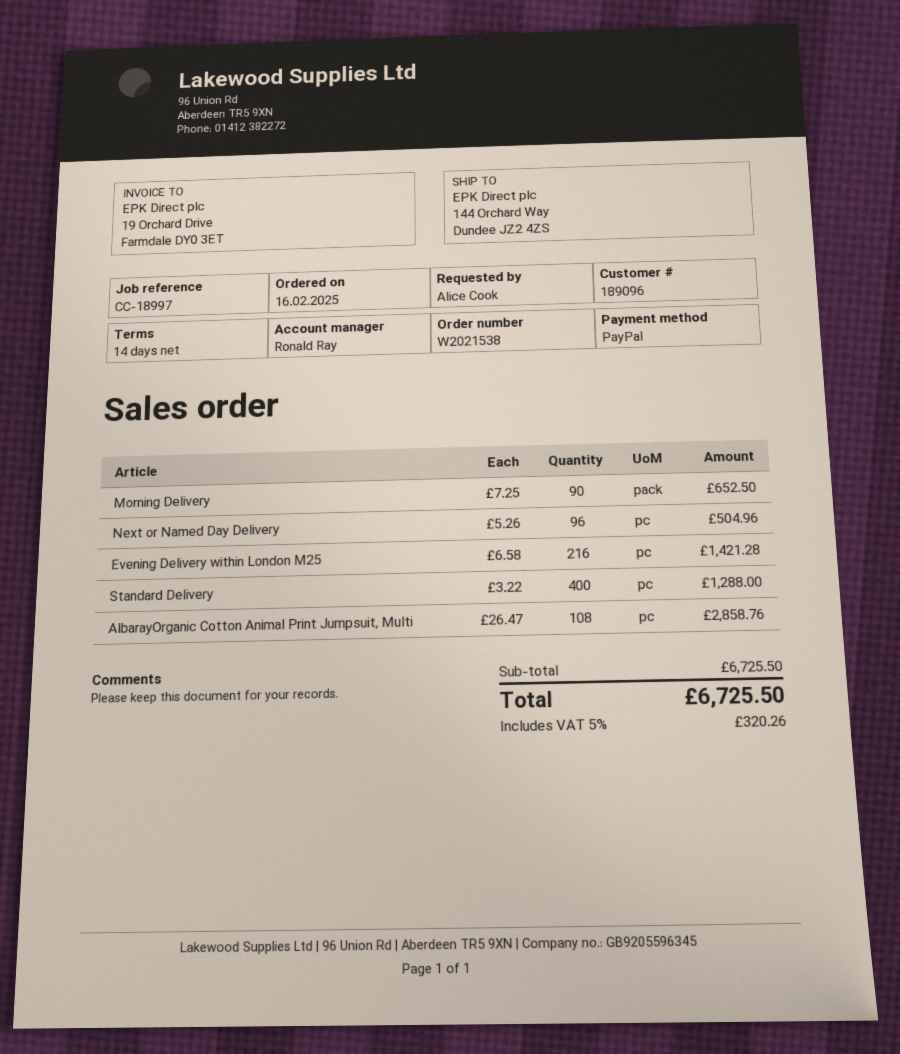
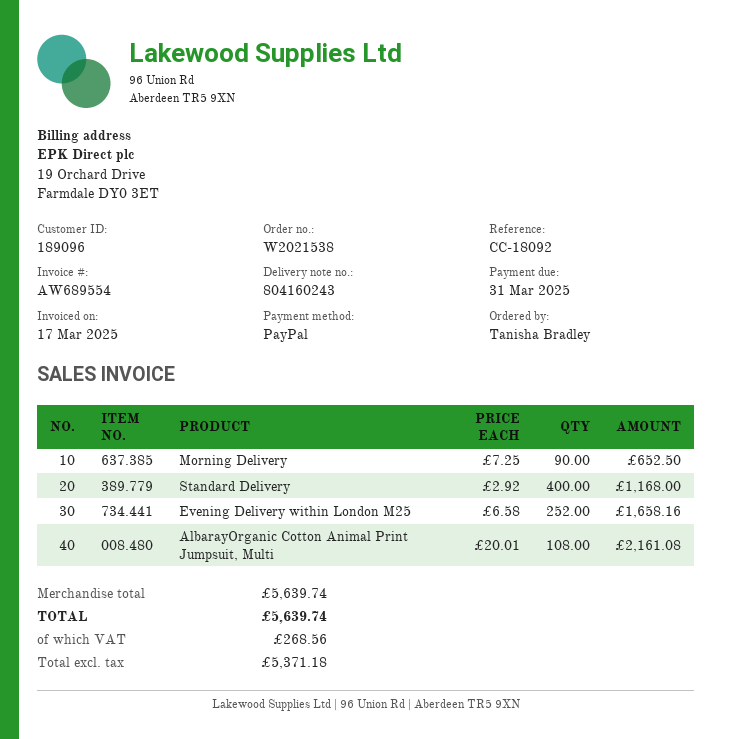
reference: CC-18997 -> CC-18092
ordered by: Alice Cook -> Tanisha Bradley
Next or Named Day Delivery: 96 x 5.26 = 504.96 -> none
Evening Delivery within London M25: 216 x 6.58 = 1421.28 -> 252 x 6.58 = 1658.16
Standard Delivery: 400 x 3.22 = 1288.00 -> 400 x 2.92 = 1168.00
AlbarayOrganic Cotton Animal Print Jumpsuit, Multi: 108 x 26.47 = 2858.76 -> 108 x 20.01 = 2161.08
subtotal: 6725.50 -> 5639.74
tax: 320.26 -> 268.56
total: 6725.50 -> 5639.74

